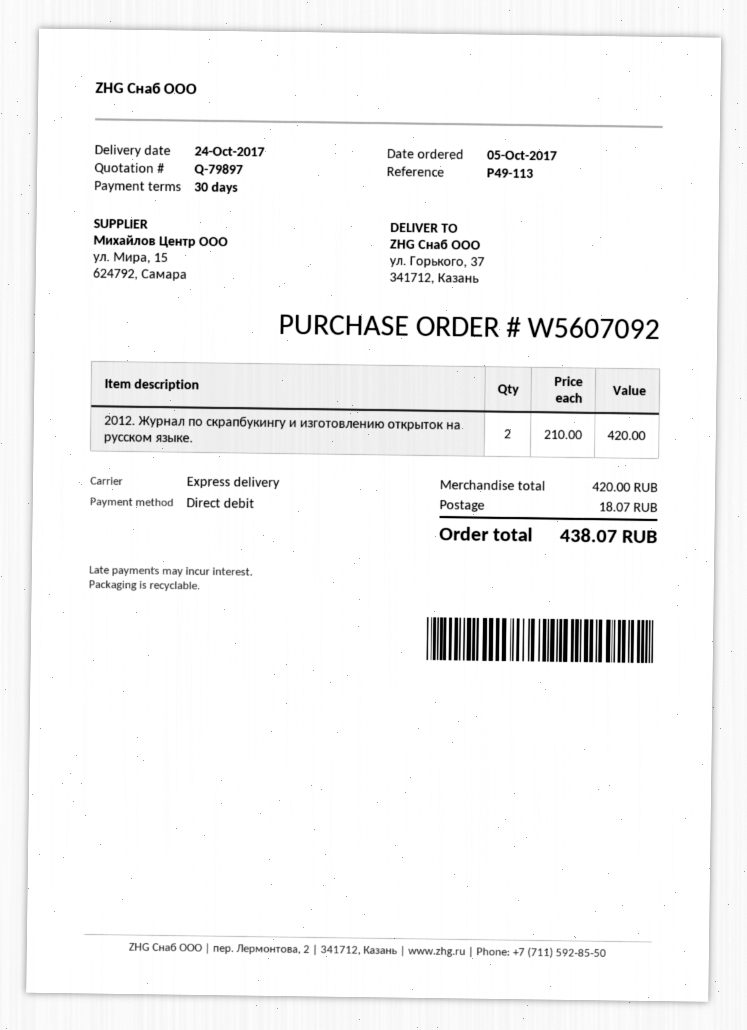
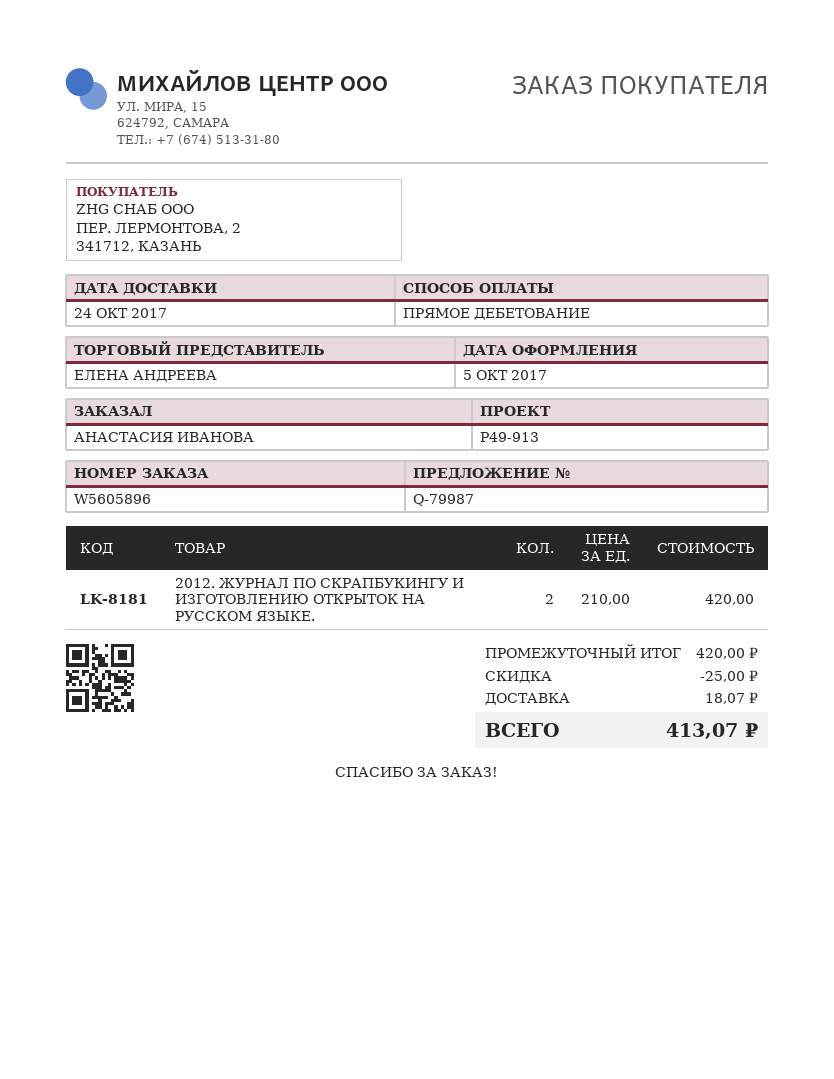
quote number: Q-79897 -> Q-79987
order number: W5607092 -> W5605896
reference: P49-113 -> P49-913
discount: none -> 25.00
total: 438.07 -> 413.07

